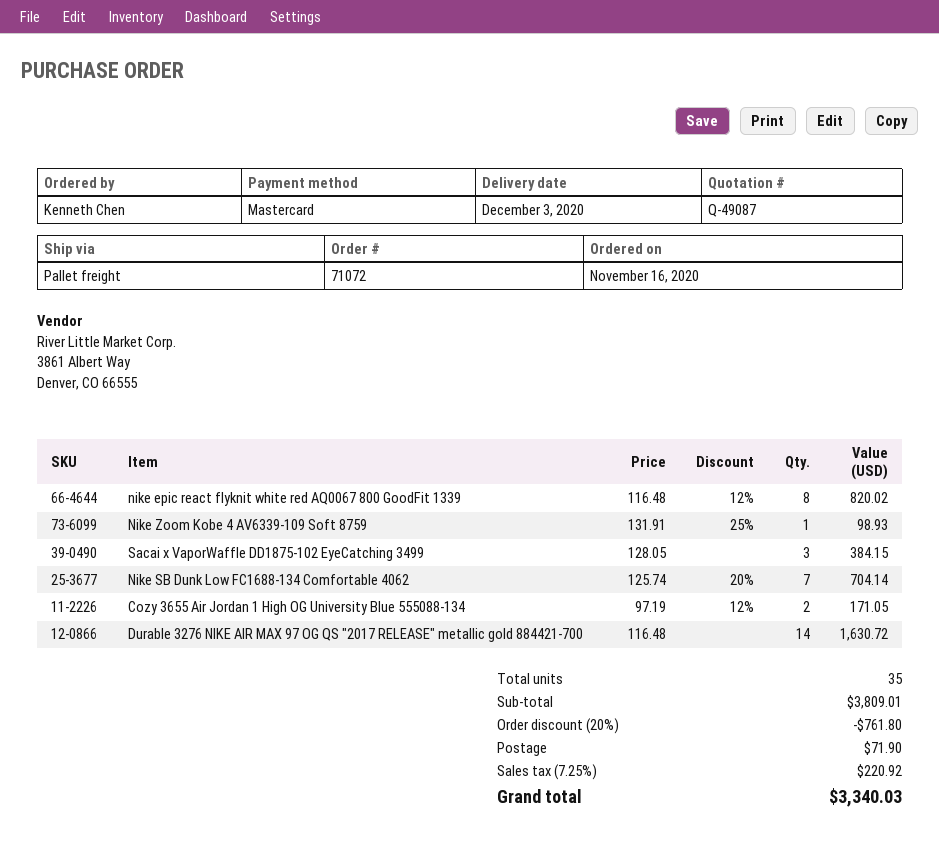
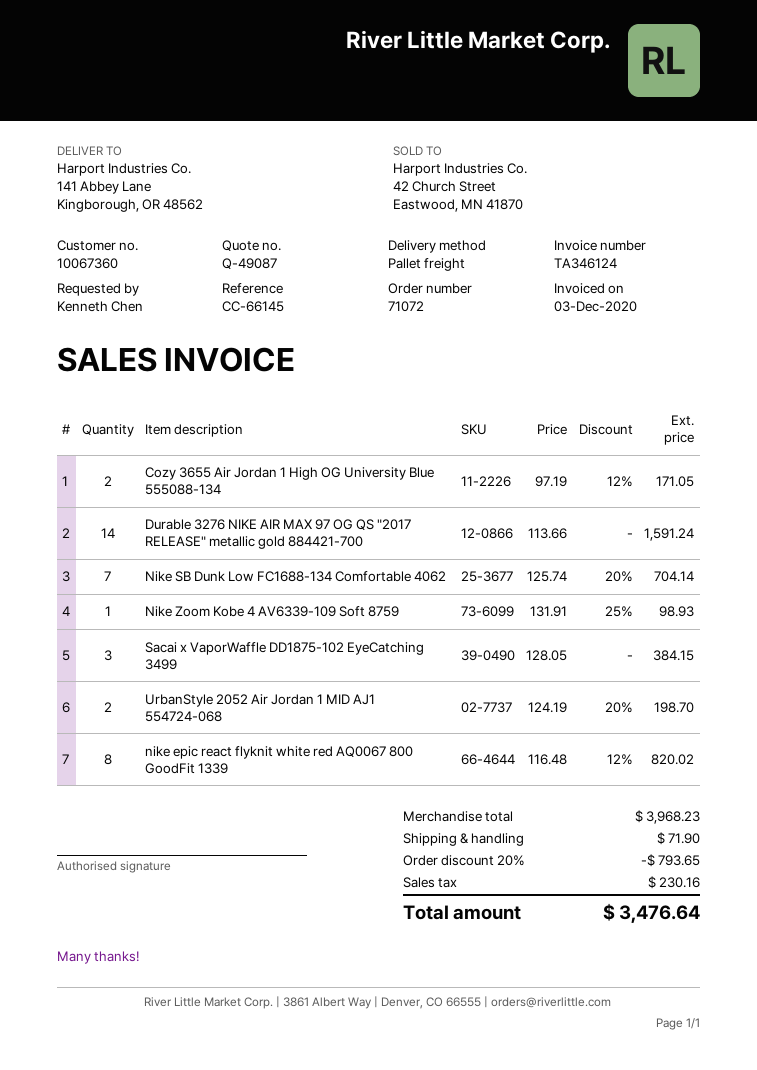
Durable 3276 NIKE AIR MAX 97 OG QS "2017 RELEASE" metallic gold 884421-700: 14 x 116.48 = 1630.72 -> 14 x 113.66 = 1591.24
UrbanStyle 2052 Air Jordan 1 MID AJ1 554724-068: none -> 2 x 124.19 - 20% = 198.70
subtotal: 3809.01 -> 3968.23
discount: 20% = 761.80 -> 20% = 793.65
tax: 220.92 -> 230.16
total: 3340.03 -> 3476.64

